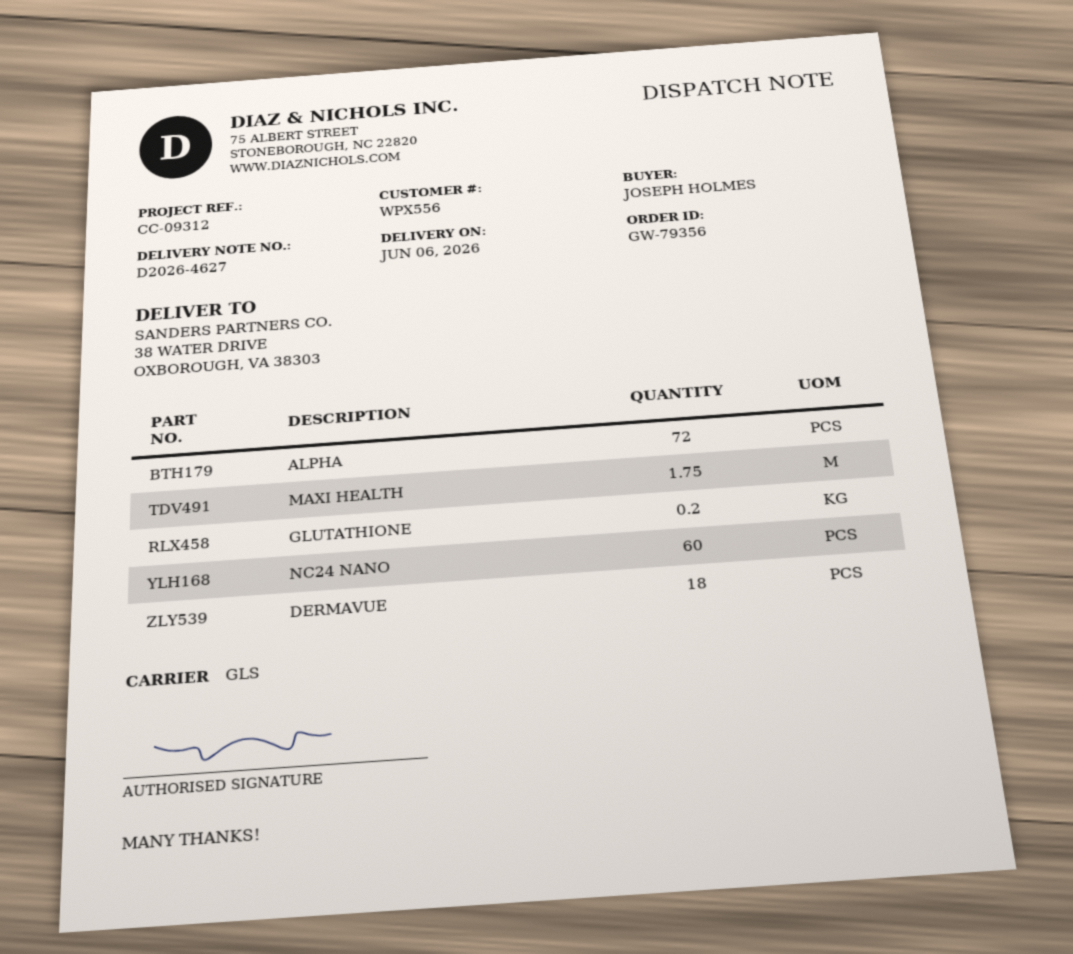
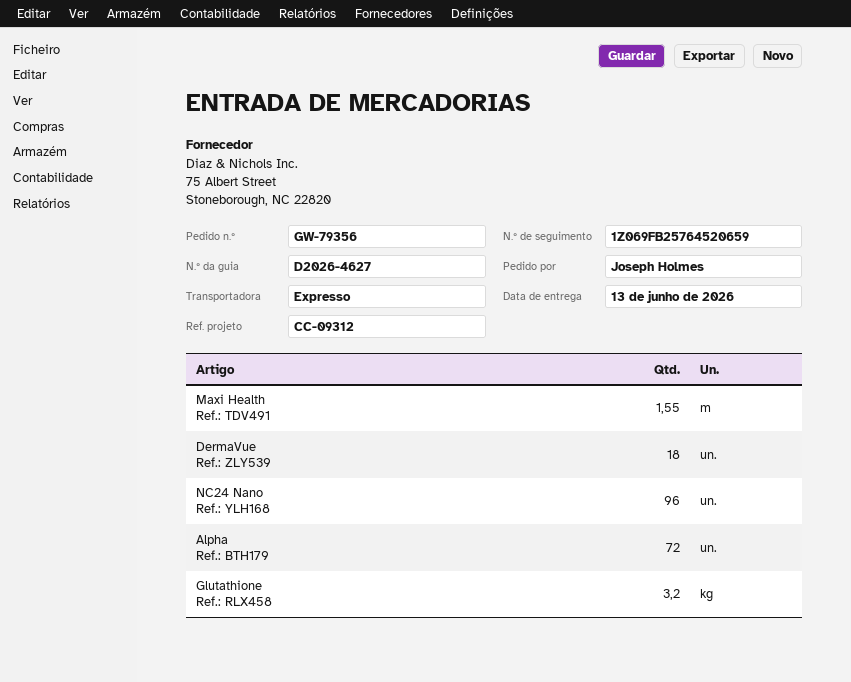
delivery date: 2026-06-06 -> 2026-06-13
shipping method: GLS -> express
MAXI HEALTH: 1.75 -> 1.55
GLUTATHIONE: 0.2 -> 3.2
NC24 NANO: 60 -> 96

